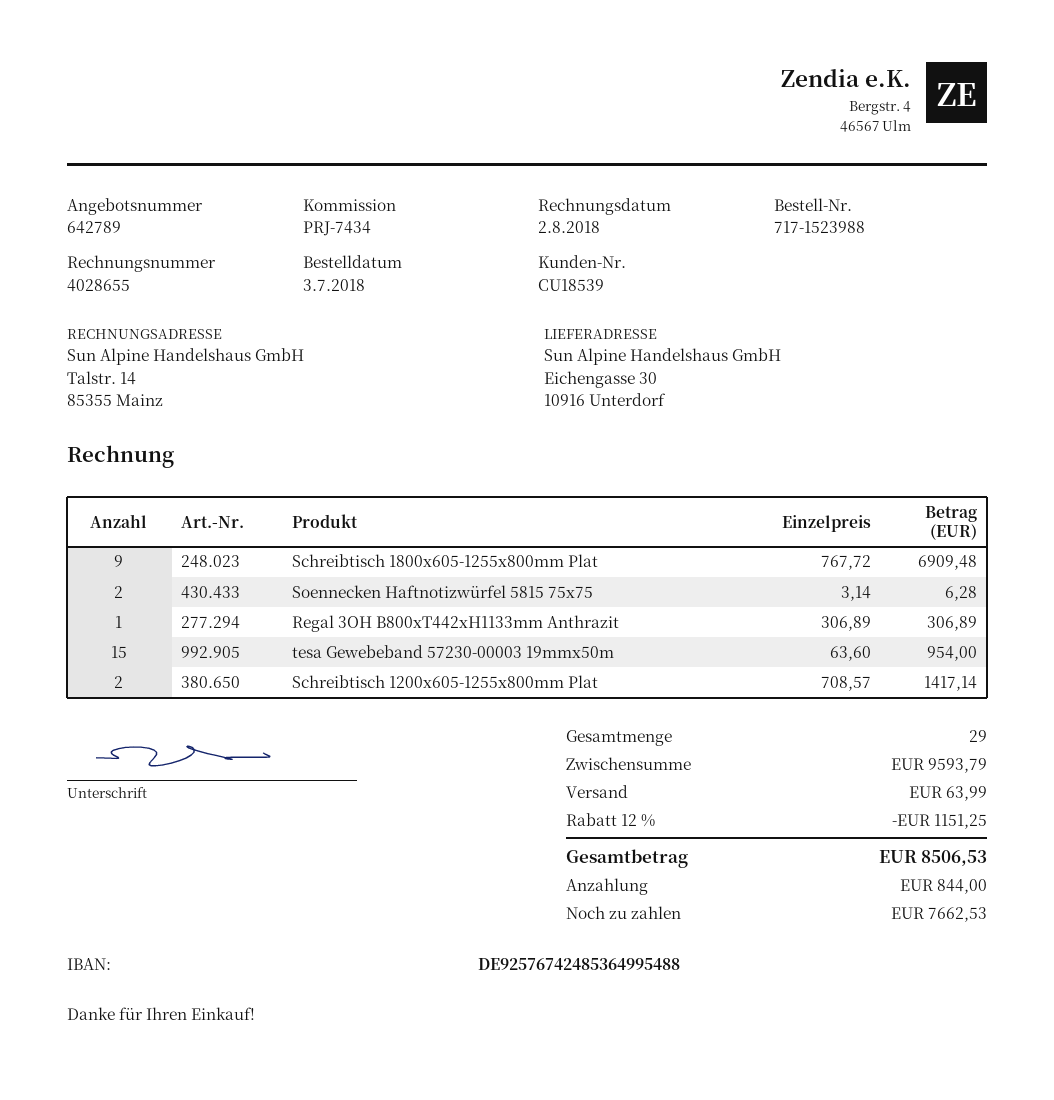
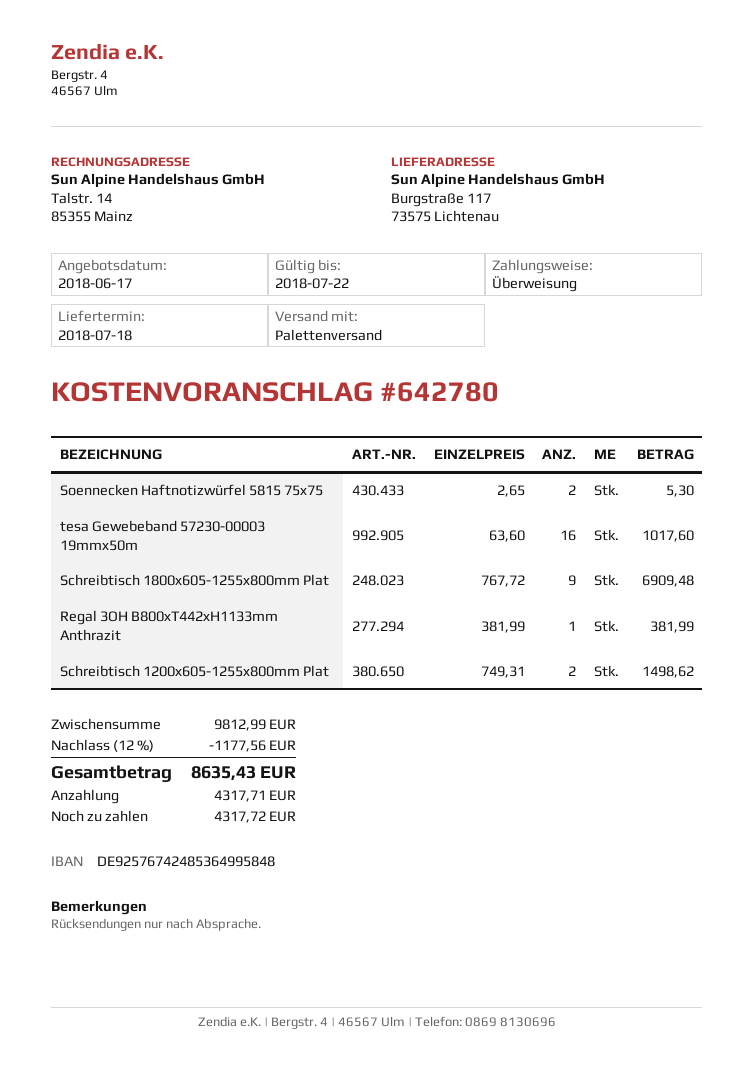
quote number: 642789 -> 642780
bank account: DE92576742485364995488 -> DE92576742485364995848
ship to: Eichengasse 30, 10916 Unterdorf -> Burgstraße 117, 73575 Lichtenau
Soennecken Haftnotizwürfel 5815 75x75: 2 x 3.14 = 6.28 -> 2 x 2.65 = 5.30
Regal 3OH B800xT442xH1133mm Anthrazit: 1 x 306.89 = 306.89 -> 1 x 381.99 = 381.99
tesa Gewebeband 57230-00003 19mmx50m: 15 x 63.60 = 954.00 -> 16 x 63.60 = 1017.60
Schreibtisch 1200x605-1255x800mm Plat: 2 x 708.57 = 1417.14 -> 2 x 749.31 = 1498.62
subtotal: 9593.79 -> 9812.99
discount: 12% = 1151.25 -> 12% = 1177.56
shipping: 63.99 -> none
total: 8506.53 -> 8635.43
deposit: 844.00 -> 4317.71
balance: 7662.53 -> 4317.72

